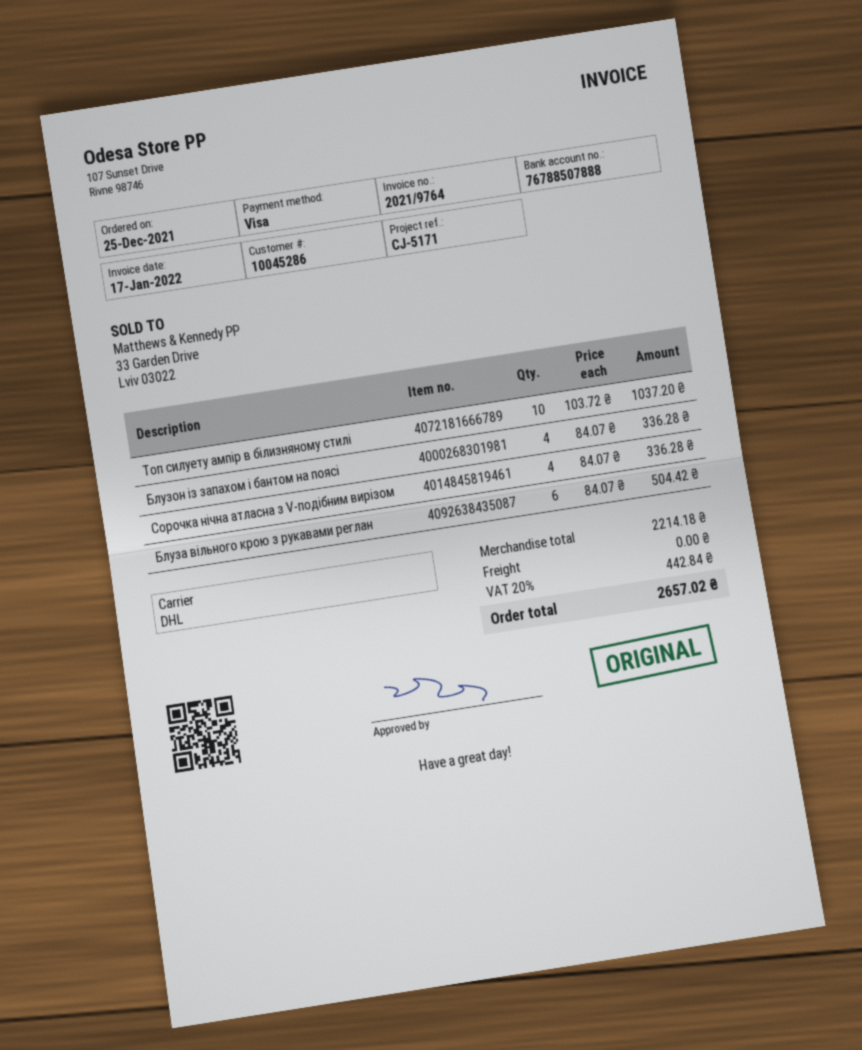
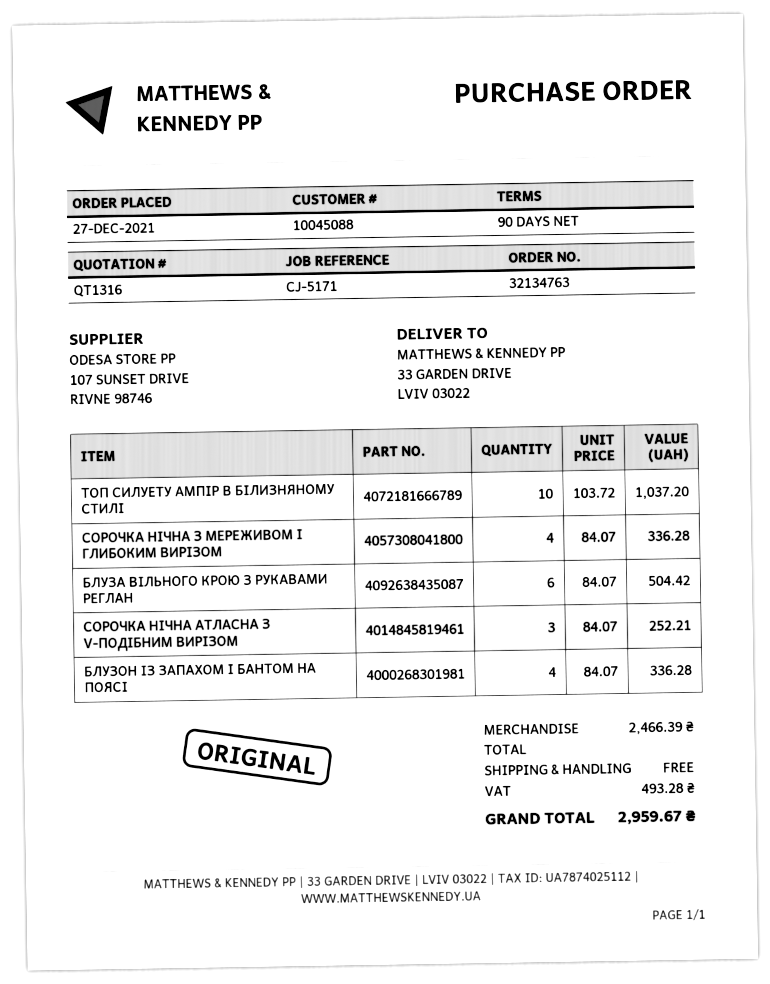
order date: 2021-12-25 -> 2021-12-27
customer number: 10045286 -> 10045088
Сорочка нічна атласна з V-подібним вирізом: 4 x 84.07 = 336.28 -> 3 x 84.07 = 252.21
СОРОЧКА НІЧНА З МЕРЕЖИВОМ І ГЛИБОКИМ ВИРІЗОМ: none -> 4 x 84.07 = 336.28
subtotal: 2214.18 -> 2466.39
tax: 442.84 -> 493.28
total: 2657.02 -> 2959.67

